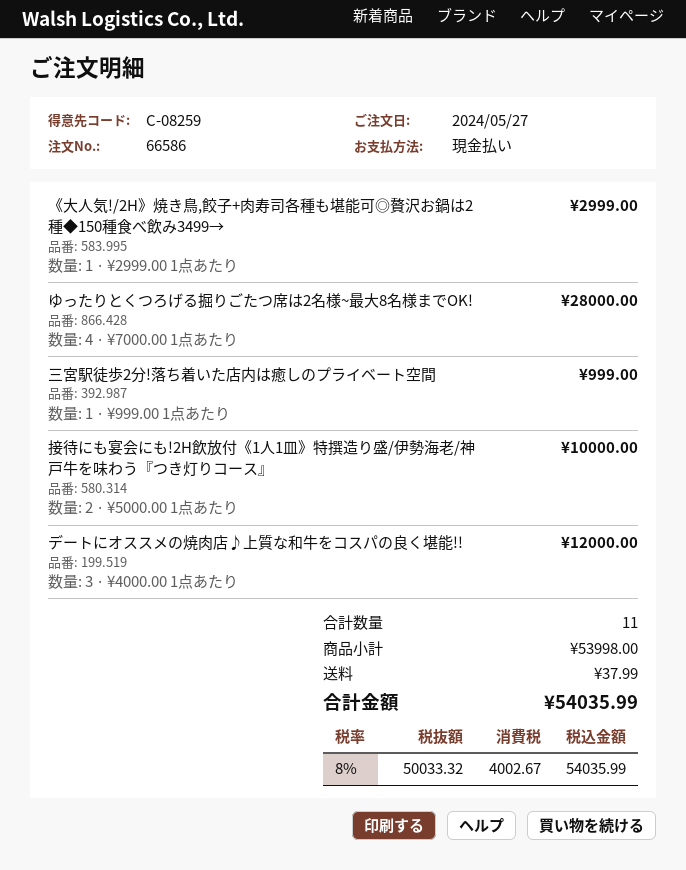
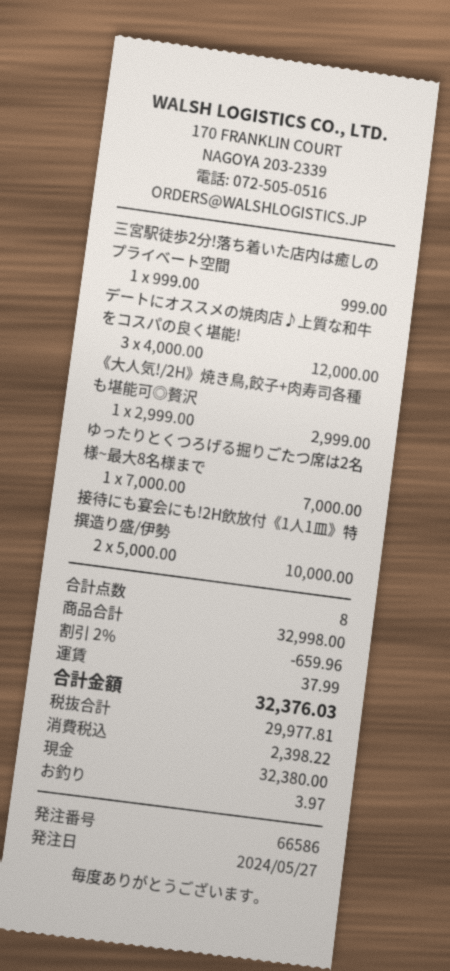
ゆったりとくつろげる掘りごたつ席は2名様~最大8名様までOK!: 4 x 7000.00 = 28000.00 -> 1 x 7000.00 = 7000.00
total quantity: 11 -> 8
subtotal: 53998.00 -> 32998.00
discount: none -> 2% = 659.96
net: 50033.32 -> 29977.81
tax: 4002.67 -> 2398.22
total: 54035.99 -> 32376.03

